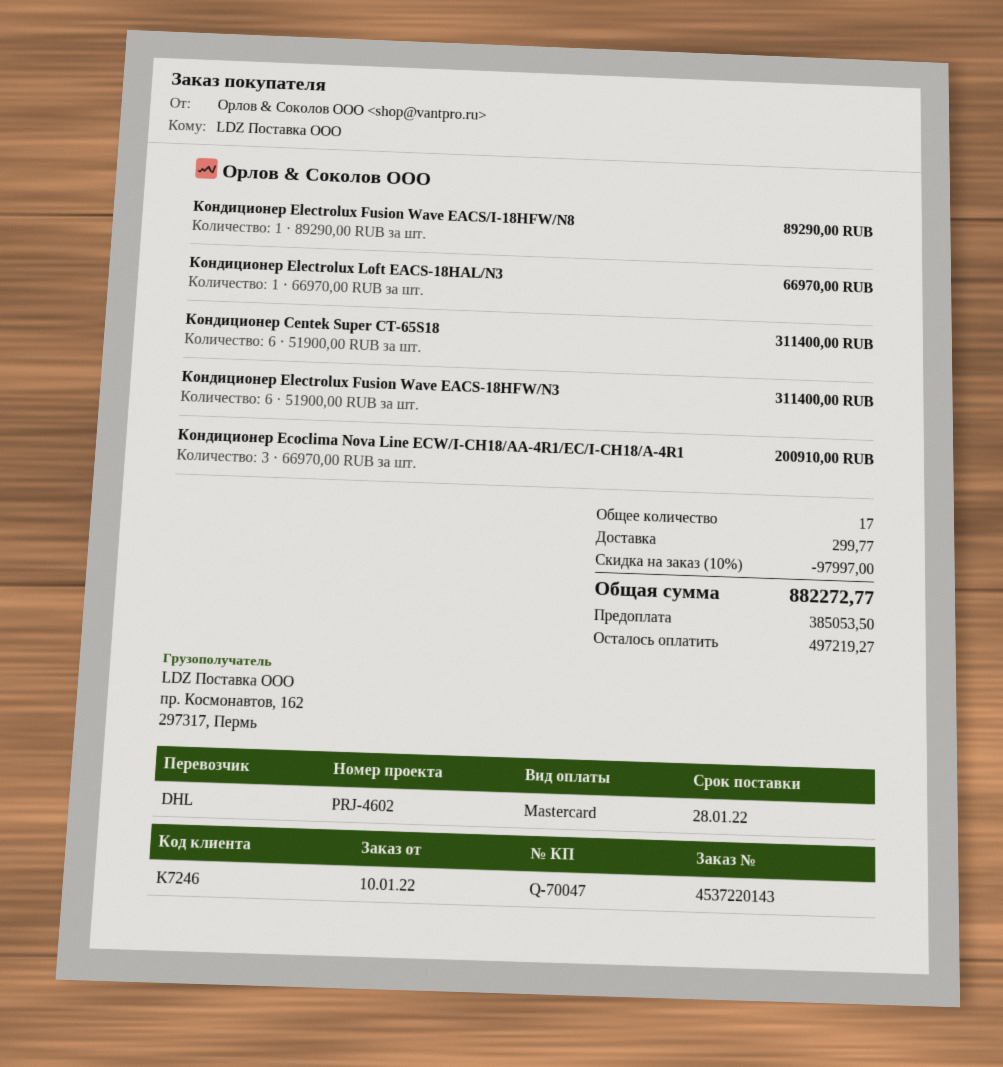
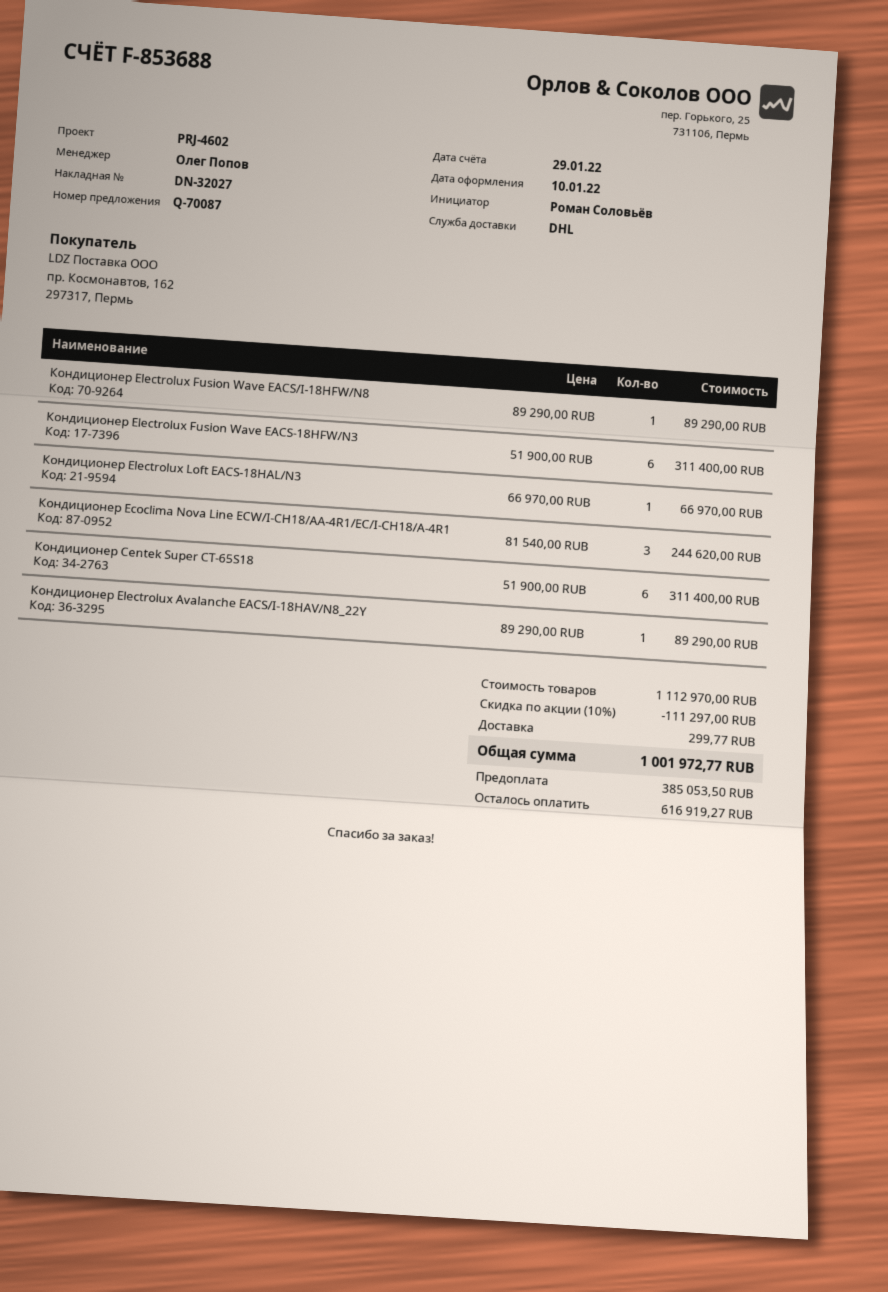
quote number: Q-70047 -> Q-70087
Кондиционер Ecoclima Nova Line ECW/I-СH18/AA-4R1/EC/I-CH18/A-4R1: 3 x 66970.00 = 200910.00 -> 3 x 81540.00 = 244620.00
Кондиционер Electrolux Avalanche EACS/I-18HAV/N8_22Y: none -> 1 x 89290.00 = 89290.00
discount: 10% = 97997.00 -> 10% = 111297.00
total: 882272.77 -> 1001972.77
balance: 497219.27 -> 616919.27

